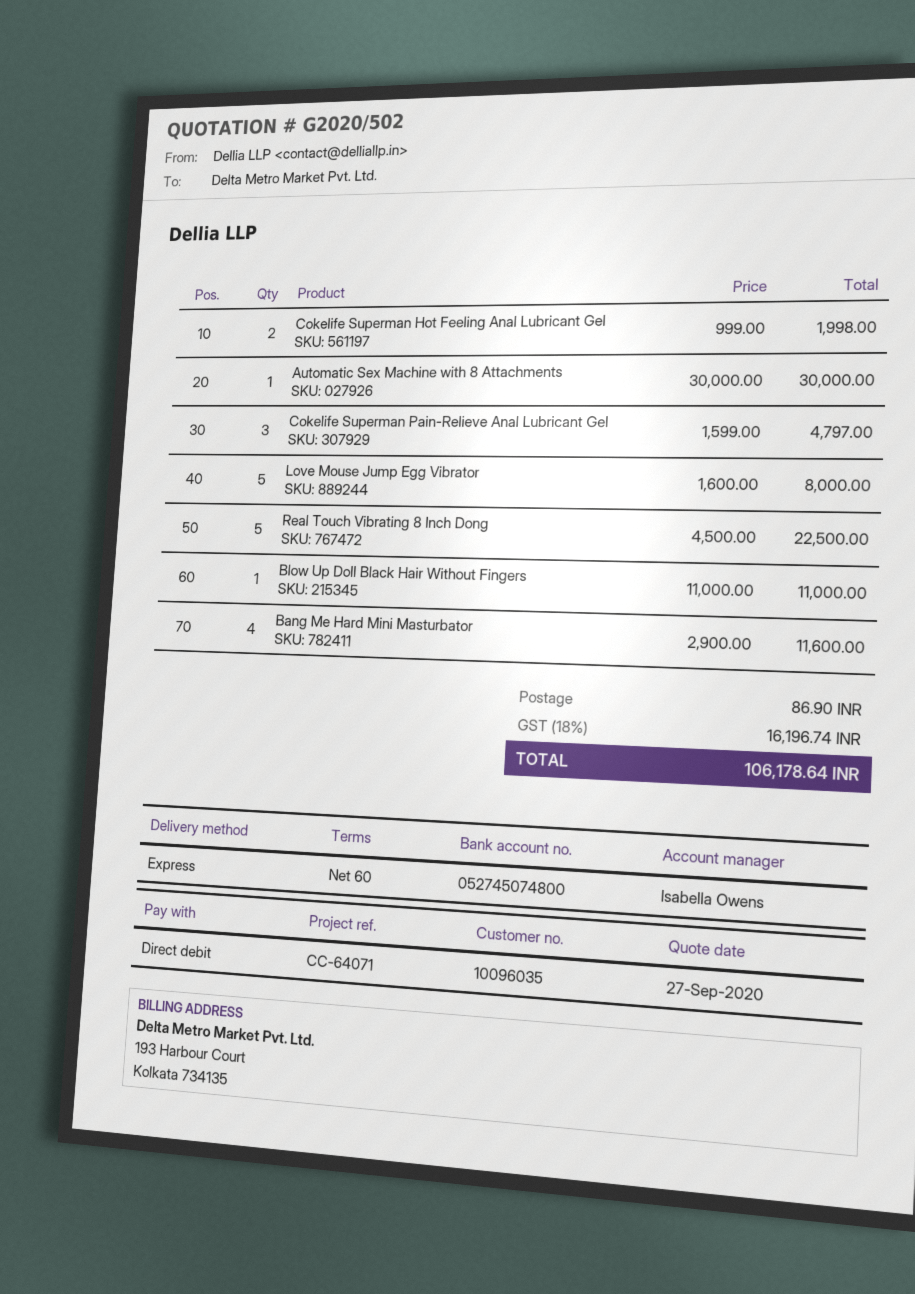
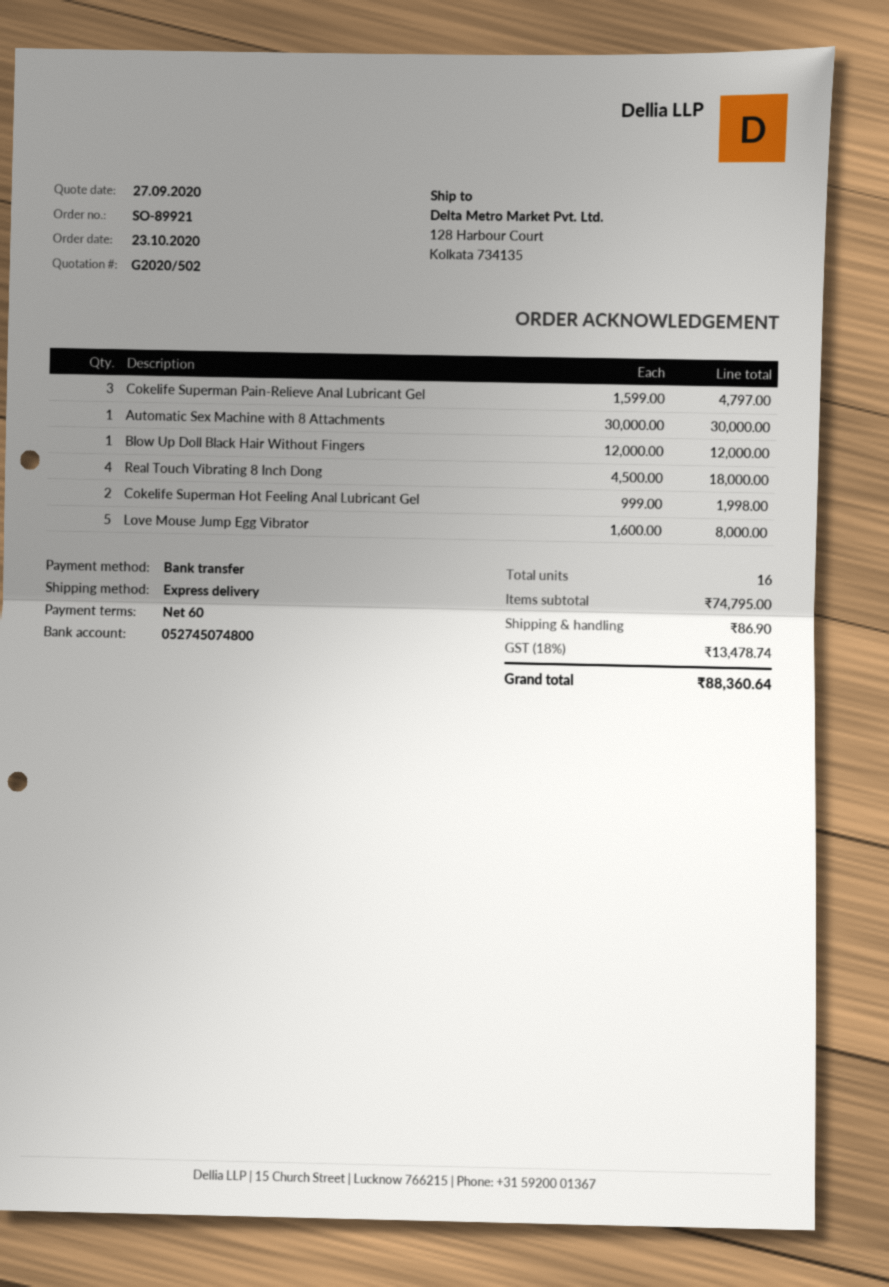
payment method: direct debit -> bank transfer
Real Touch Vibrating 8 Inch Dong: 5 x 4500.00 = 22500.00 -> 4 x 4500.00 = 18000.00
Blow Up Doll Black Hair Without Fingers: 1 x 11000.00 = 11000.00 -> 1 x 12000.00 = 12000.00
Bang Me Hard Mini Masturbator: 4 x 2900.00 = 11600.00 -> none
tax: 18% = 16196.74 -> 18% = 13478.74
total: 106178.64 -> 88360.64

